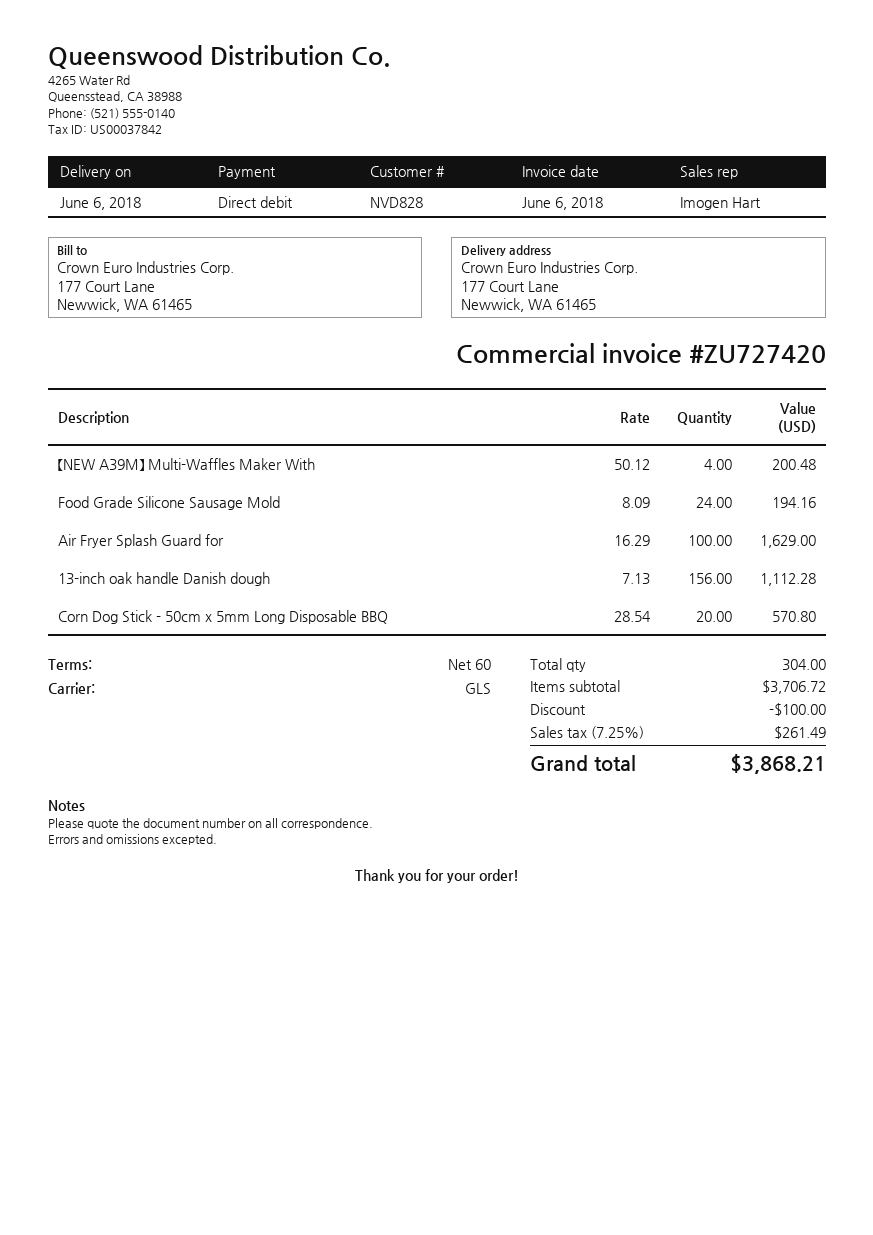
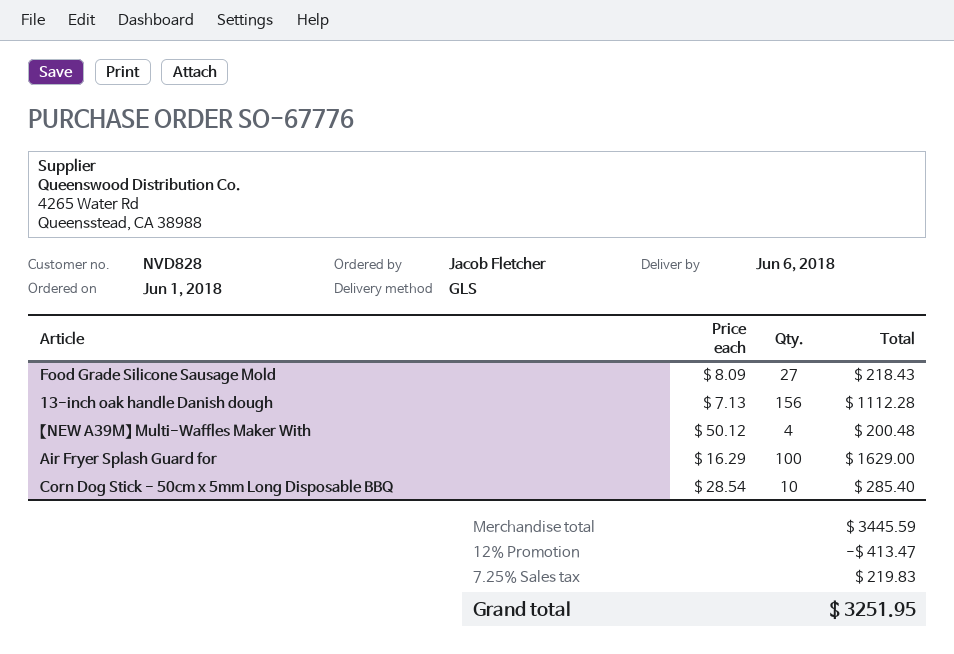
Food Grade Silicone Sausage Mold: 24 x 8.09 = 194.16 -> 27 x 8.09 = 218.43
Corn Dog Stick - 50cm x 5mm Long Disposable BBQ: 20 x 28.54 = 570.80 -> 10 x 28.54 = 285.40
subtotal: 3706.72 -> 3445.59
discount: 100.00 -> 413.47
tax: 7.25% = 261.49 -> 7.25% = 219.83
total: 3868.21 -> 3251.95

